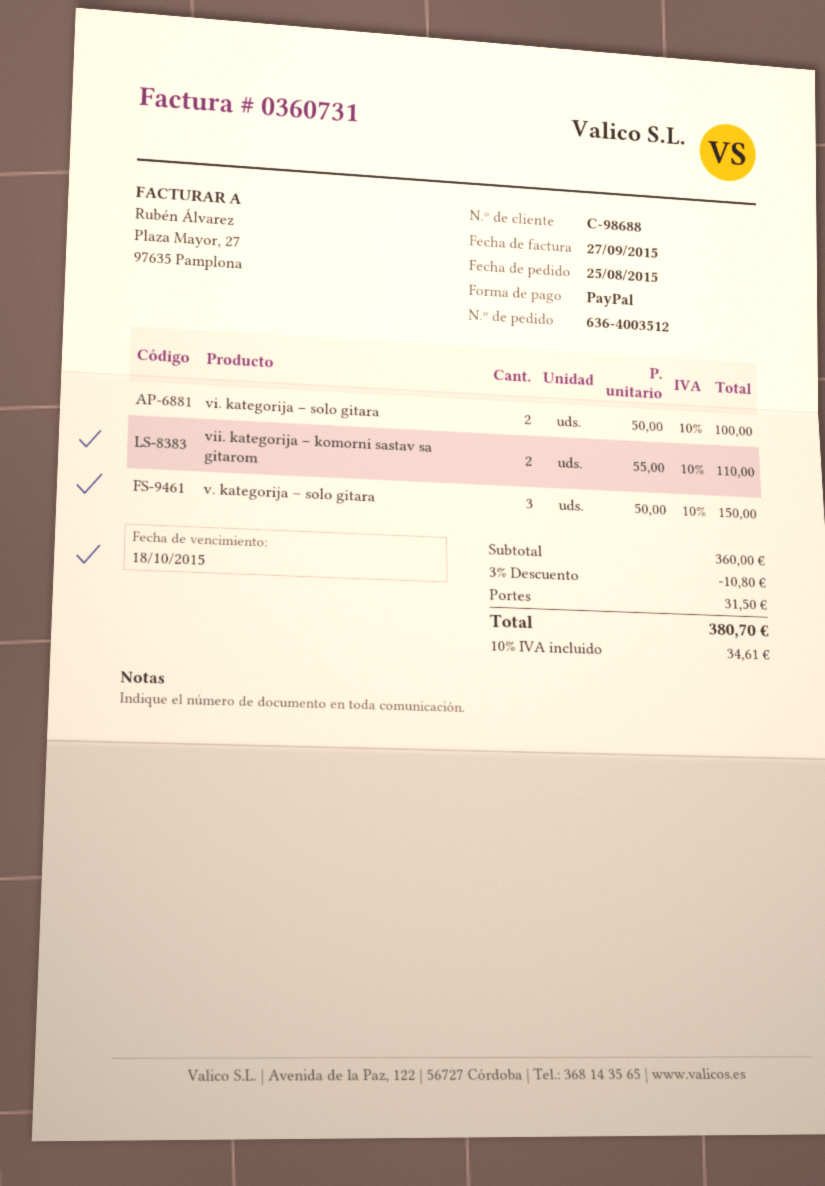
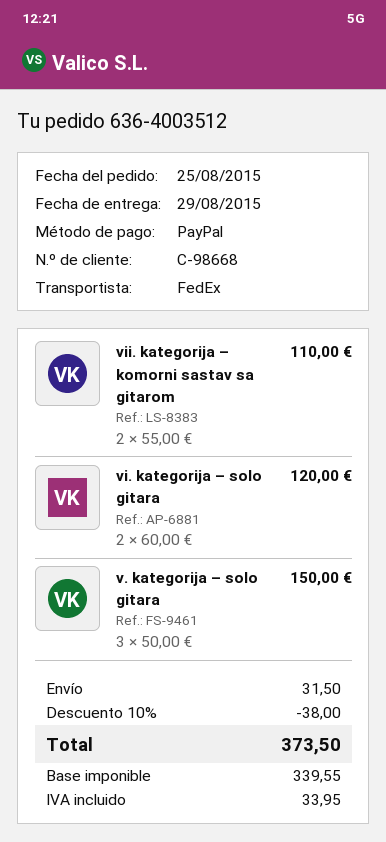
customer number: C-98688 -> C-98668
vi. kategorija – solo gitara: 2 x 50.00 = 100.00 -> 2 x 60.00 = 120.00
discount: 3% = 10.80 -> 10% = 38.00
tax: 34.61 -> 33.95
total: 380.70 -> 373.50

